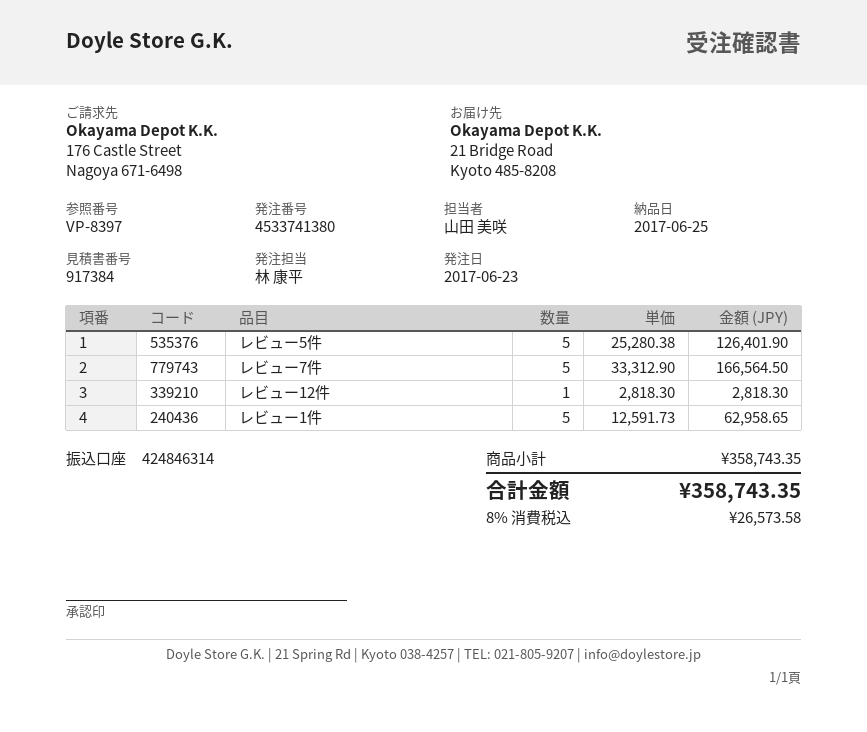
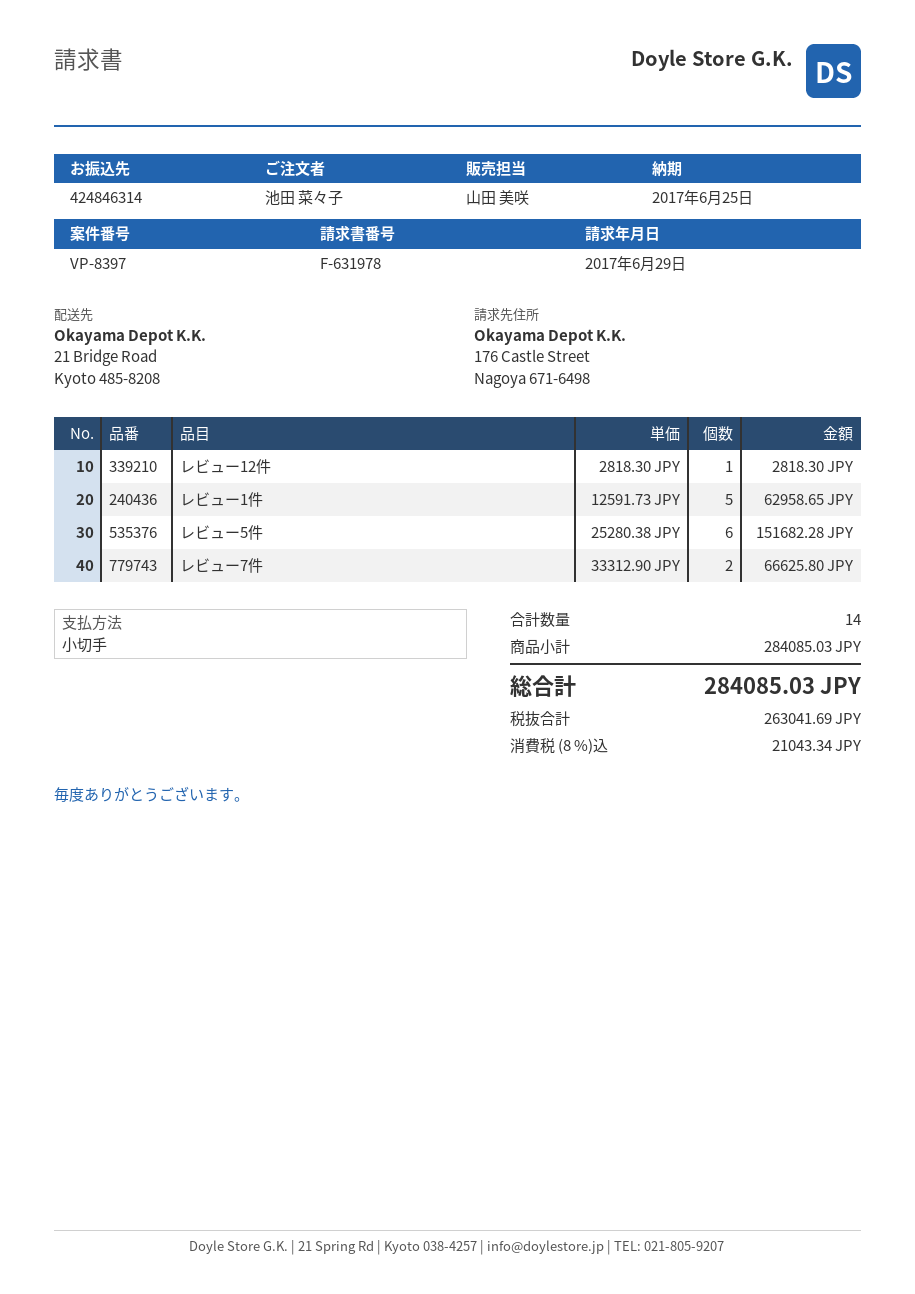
ordered by: 林 康平 -> 池田 菜々子
レビュー5件: 5 x 25280.38 = 126401.90 -> 6 x 25280.38 = 151682.28
レビュー7件: 5 x 33312.90 = 166564.50 -> 2 x 33312.90 = 66625.80
subtotal: 358743.35 -> 284085.03
tax: 8% = 26573.58 -> 8% = 21043.34
total: 358743.35 -> 284085.03

